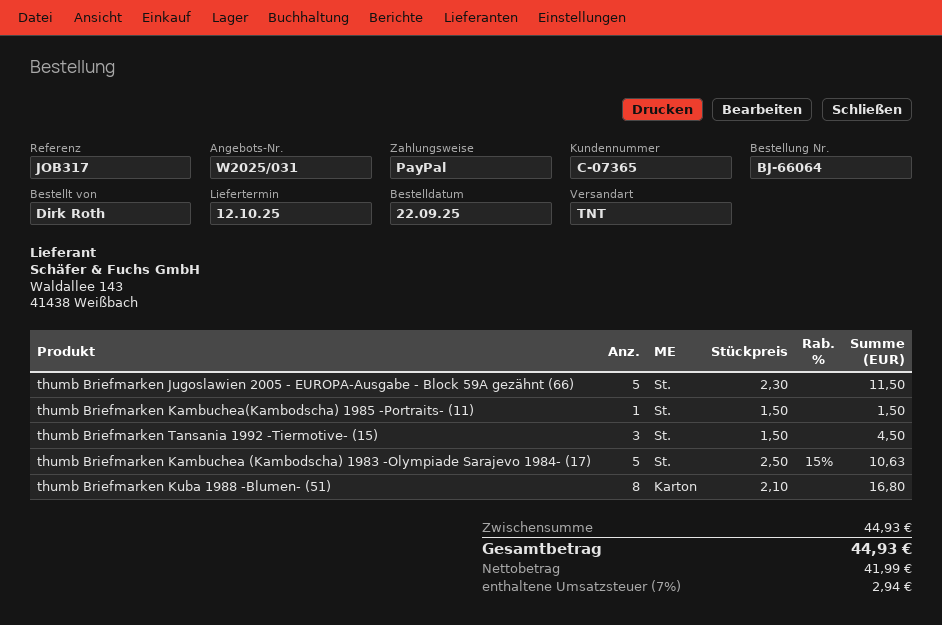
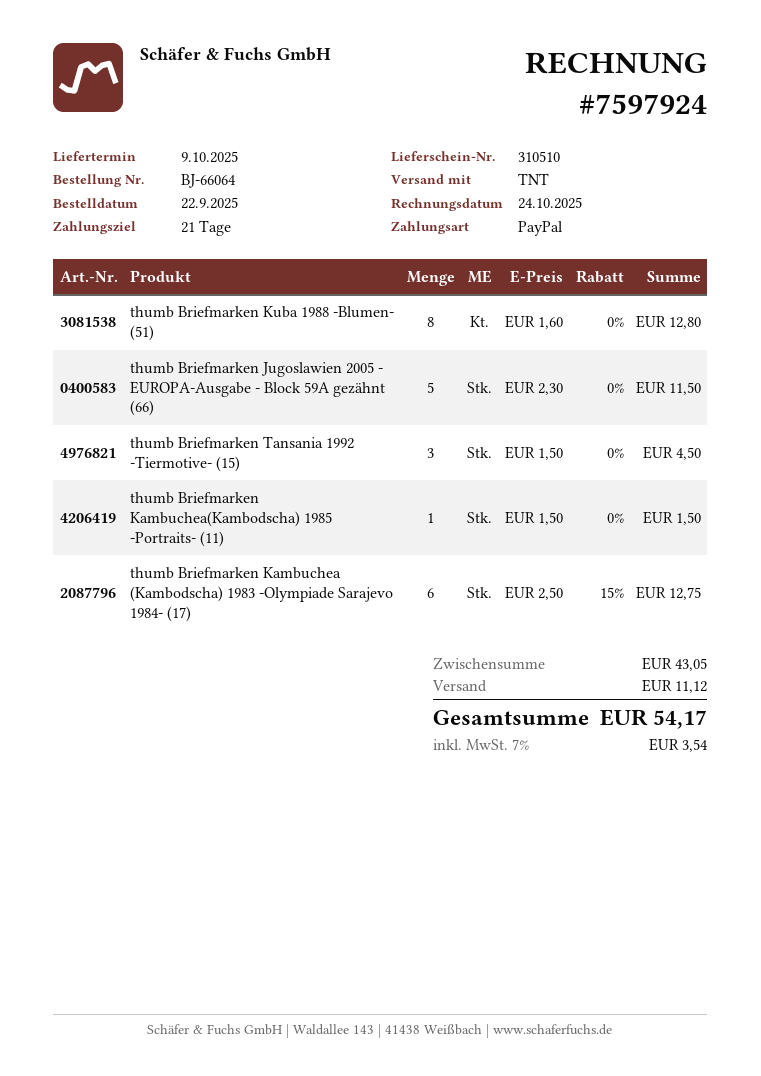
delivery date: 2025-10-12 -> 2025-10-09
thumb Briefmarken Kambuchea (Kambodscha) 1983 -Olympiade Sarajevo 1984- (17): 5 x 2.50 - 15% = 10.63 -> 6 x 2.50 - 15% = 12.75
thumb Briefmarken Kuba 1988 -Blumen- (51): 8 x 2.10 = 16.80 -> 8 x 1.60 = 12.80
subtotal: 44.93 -> 43.05
shipping: none -> 11.12
tax: 7% = 2.94 -> 7% = 3.54
total: 44.93 -> 54.17

